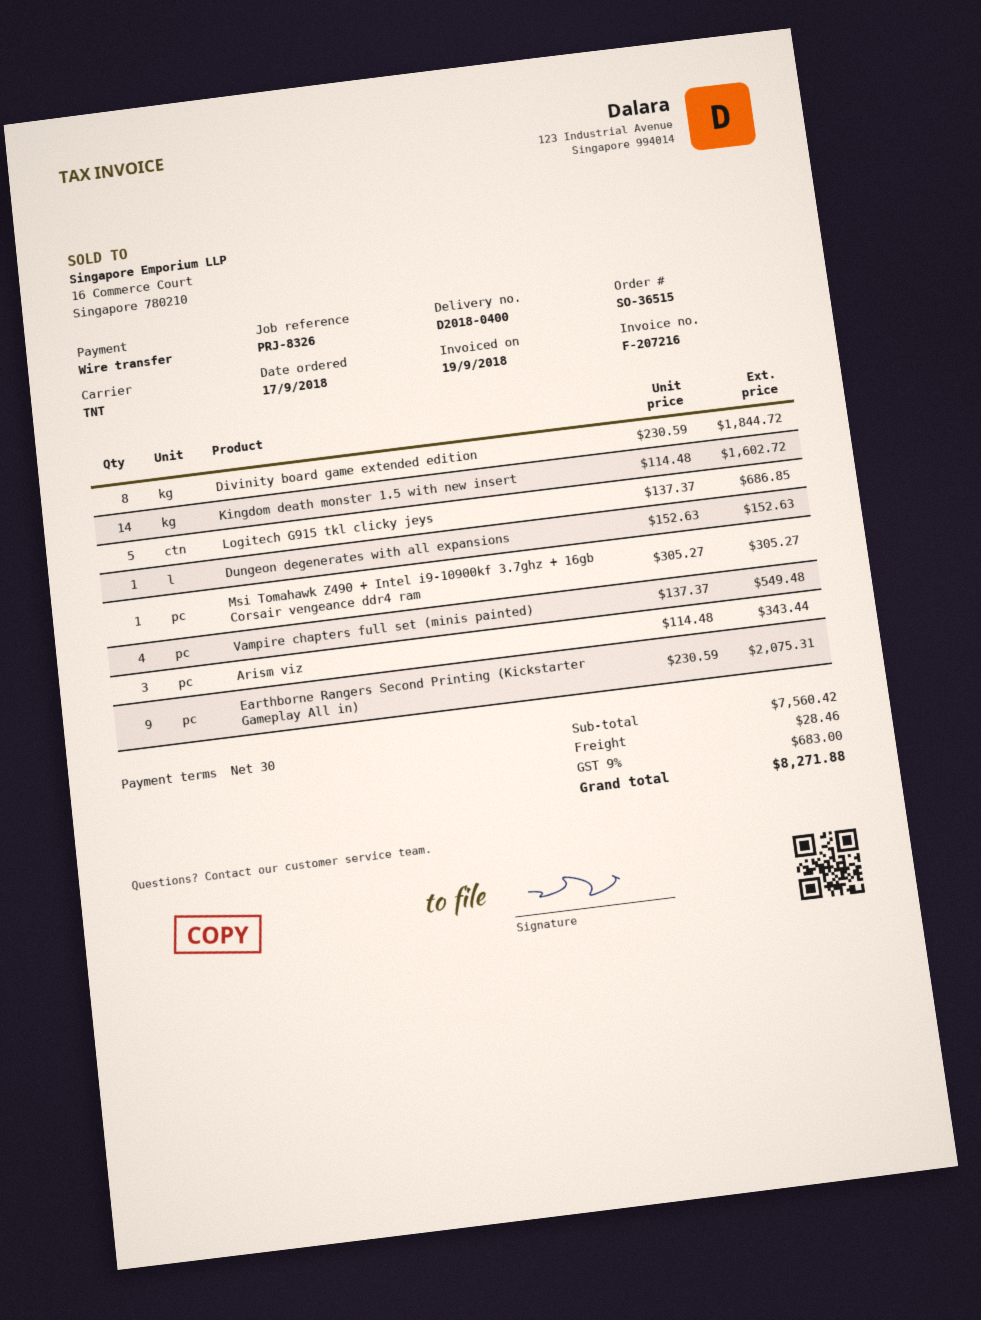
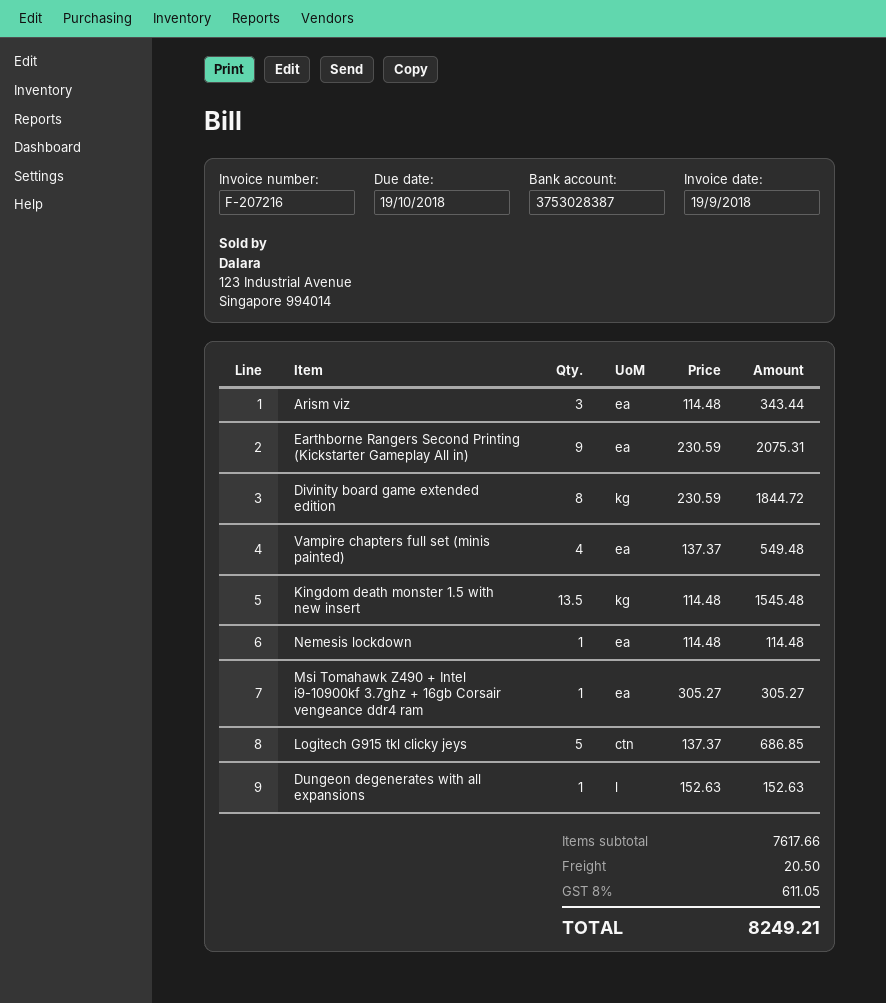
Kingdom death monster 1.5 with new insert: 14 x 114.48 = 1602.72 -> 13.5 x 114.48 = 1545.48
Nemesis lockdown: none -> 1 x 114.48 = 114.48
subtotal: 7560.42 -> 7617.66
shipping: 28.46 -> 20.50
tax: 9% = 683.00 -> 8% = 611.05
total: 8271.88 -> 8249.21

